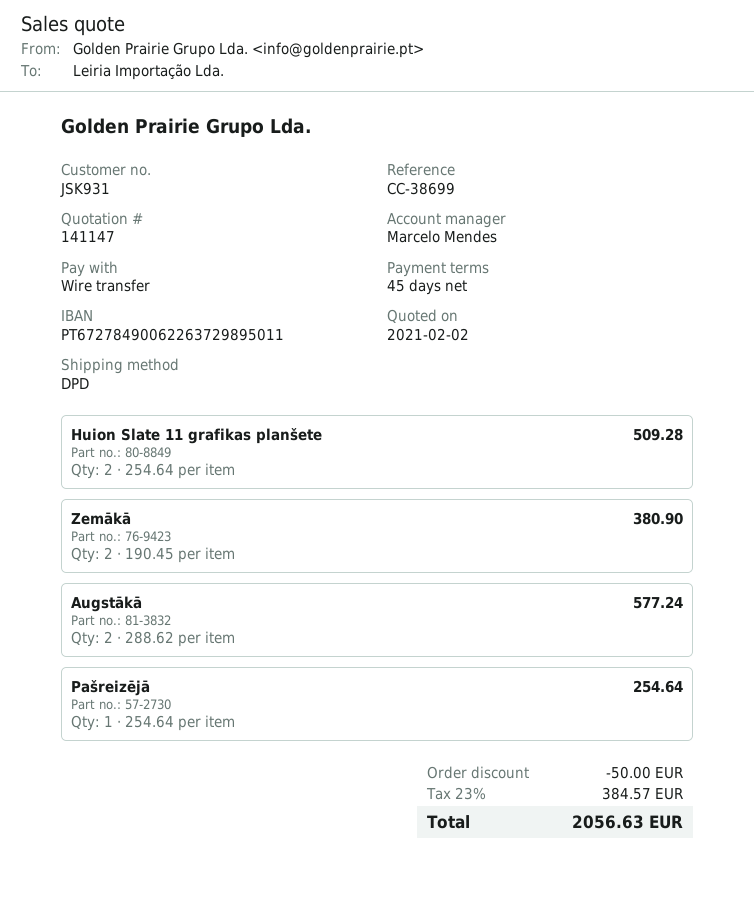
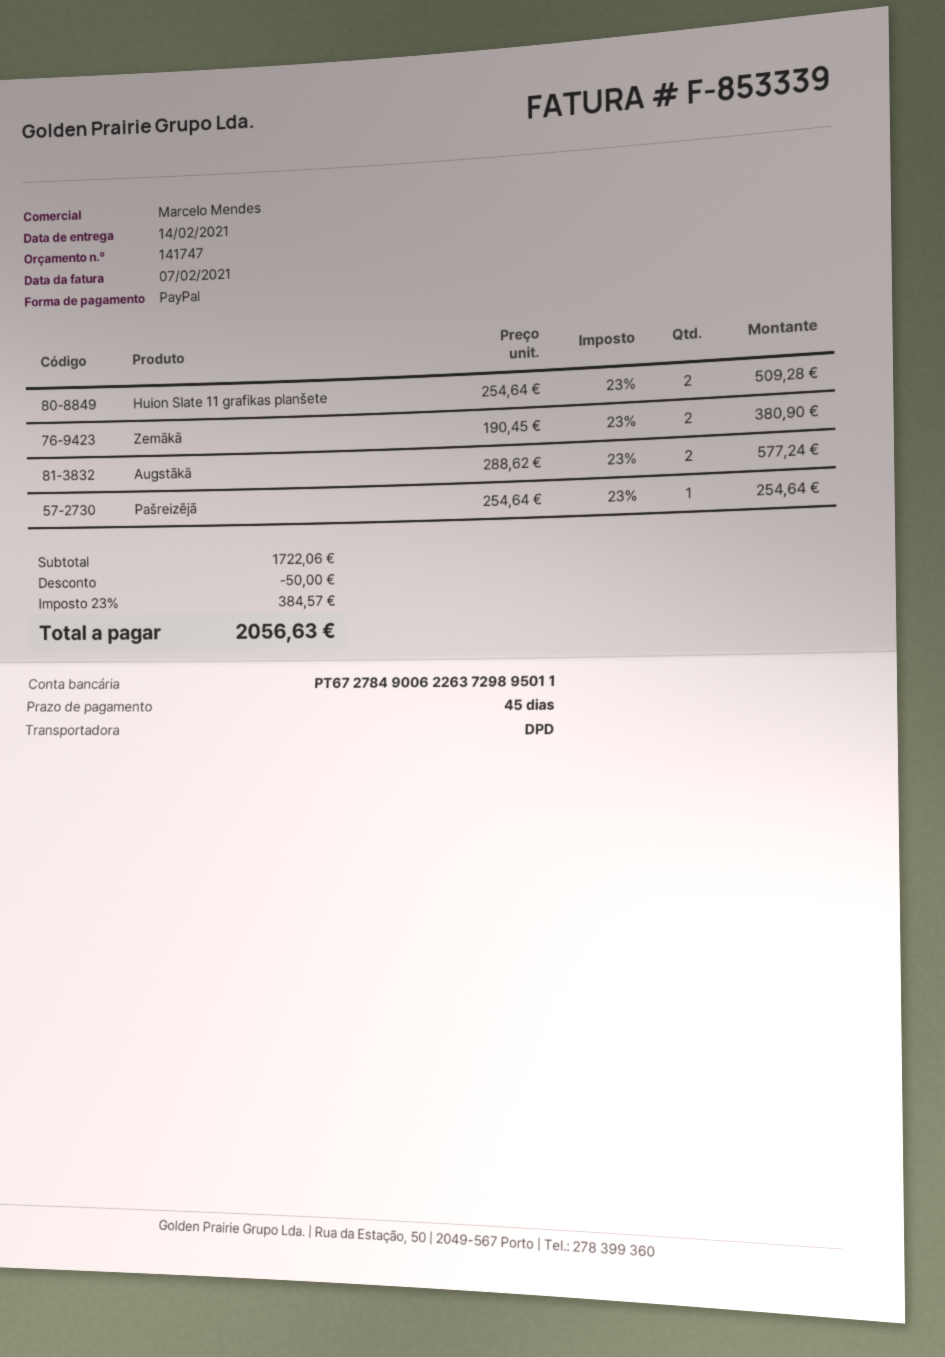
quote number: 141147 -> 141747
payment method: bank transfer -> PayPal

